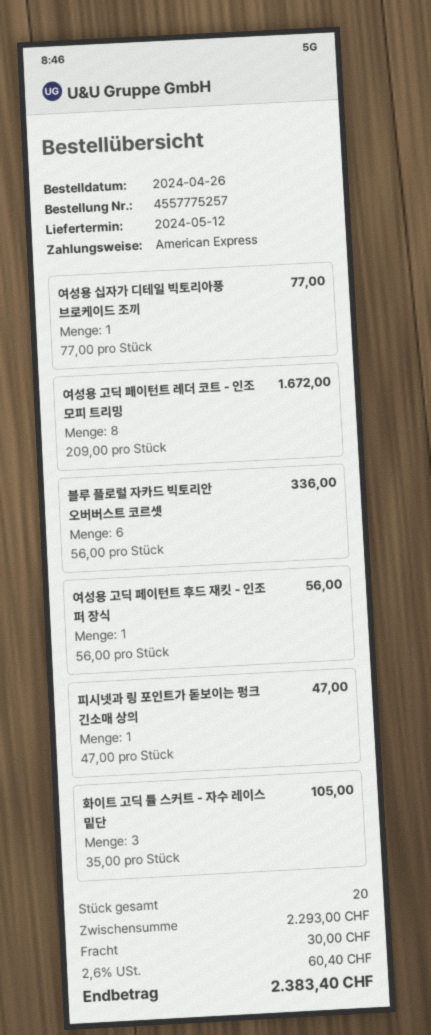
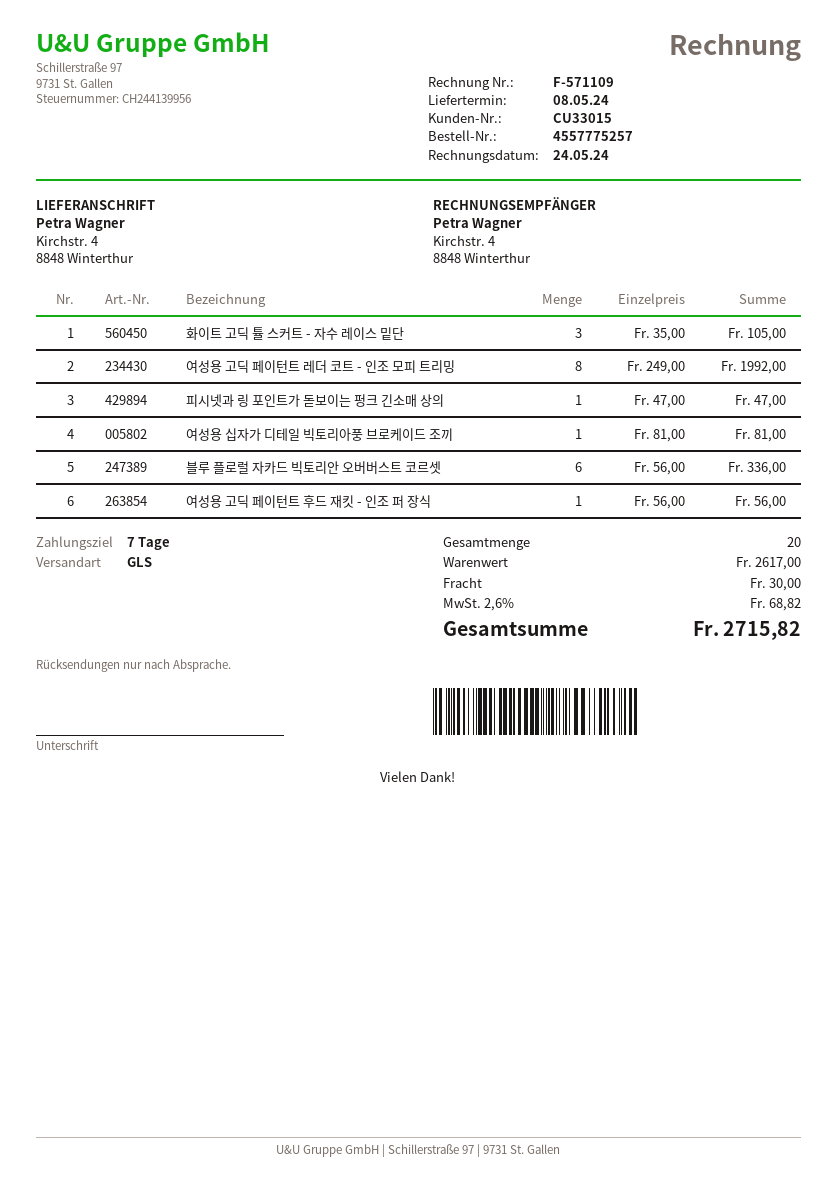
delivery date: 2024-05-12 -> 2024-05-08
여성용 십자가 디테일 빅토리아풍 브로케이드 조끼: 1 x 77.00 = 77.00 -> 1 x 81.00 = 81.00
여성용 고딕 페이턴트 레더 코트 - 인조 모피 트리밍: 8 x 209.00 = 1672.00 -> 8 x 249.00 = 1992.00
subtotal: 2293.00 -> 2617.00
tax: 2.6% = 60.40 -> 2.6% = 68.82
total: 2383.40 -> 2715.82

